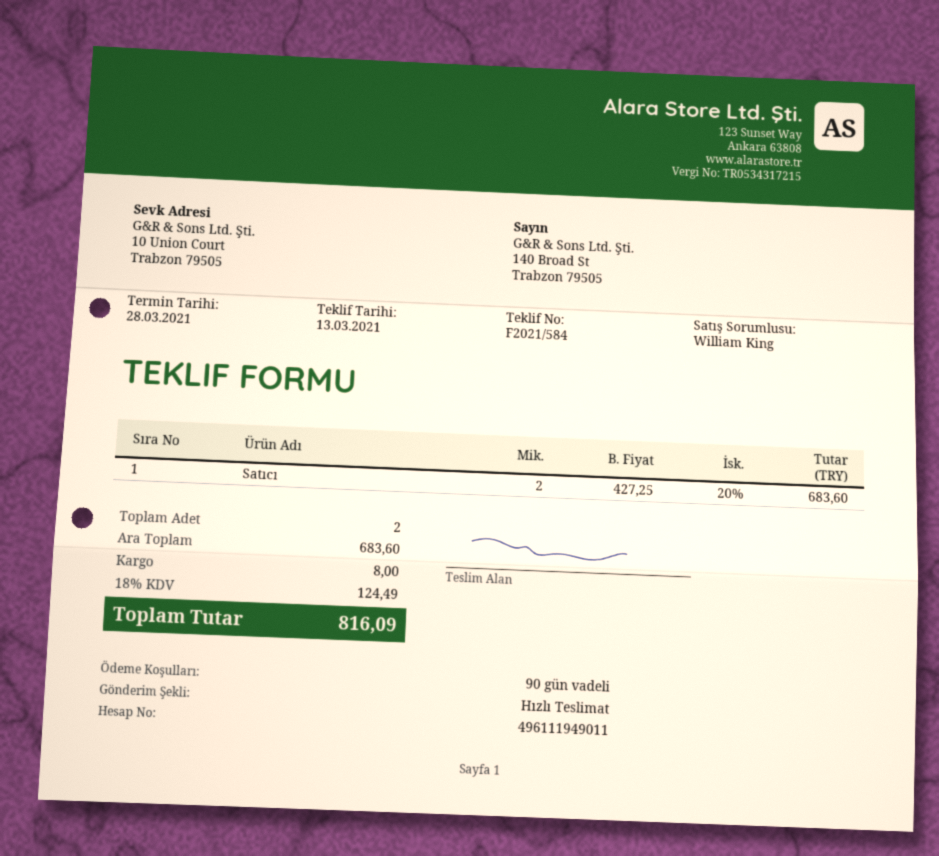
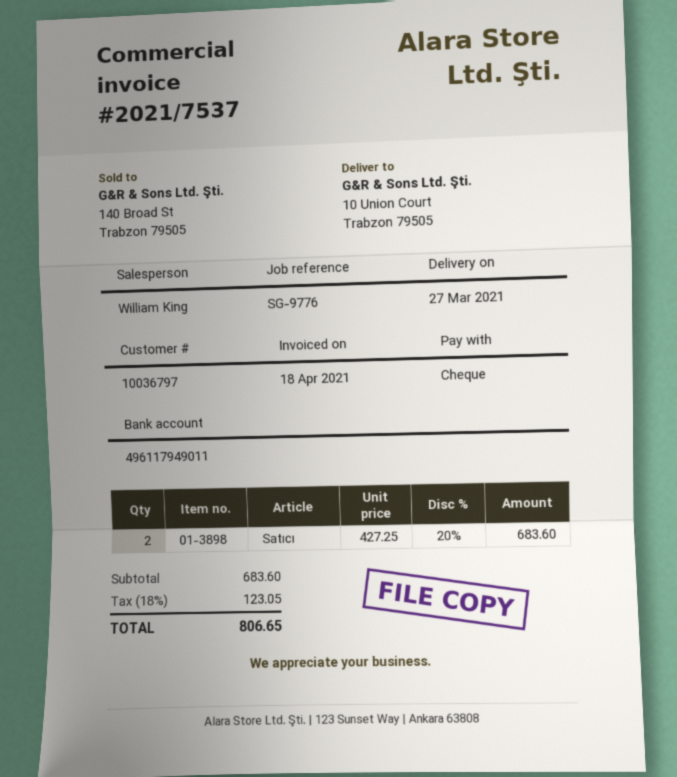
delivery date: 2021-03-28 -> 2021-03-27
bank account: 496111949011 -> 496117949011
shipping: 8.00 -> none
tax: 18% = 124.49 -> 18% = 123.05
total: 816.09 -> 806.65

